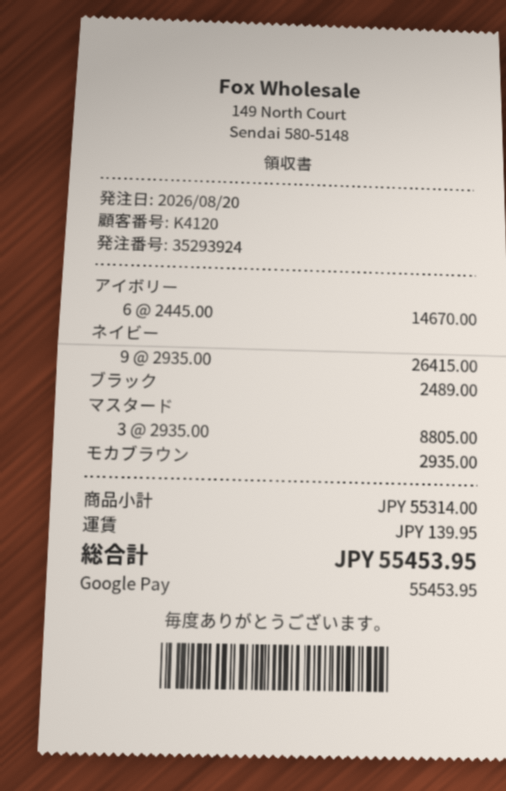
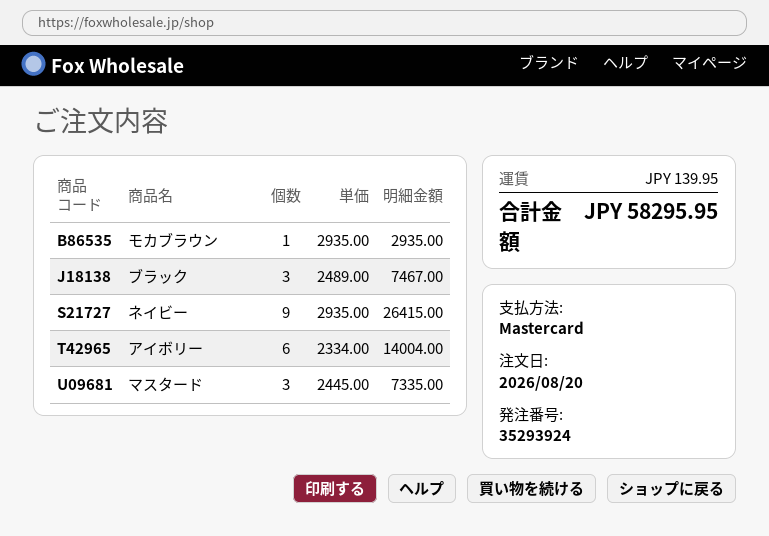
payment method: Google Pay -> Mastercard
アイボリー: 6 x 2445.00 = 14670.00 -> 6 x 2334.00 = 14004.00
ブラック: 1 x 2489.00 = 2489.00 -> 3 x 2489.00 = 7467.00
マスタード: 3 x 2935.00 = 8805.00 -> 3 x 2445.00 = 7335.00
total: 55453.95 -> 58295.95

